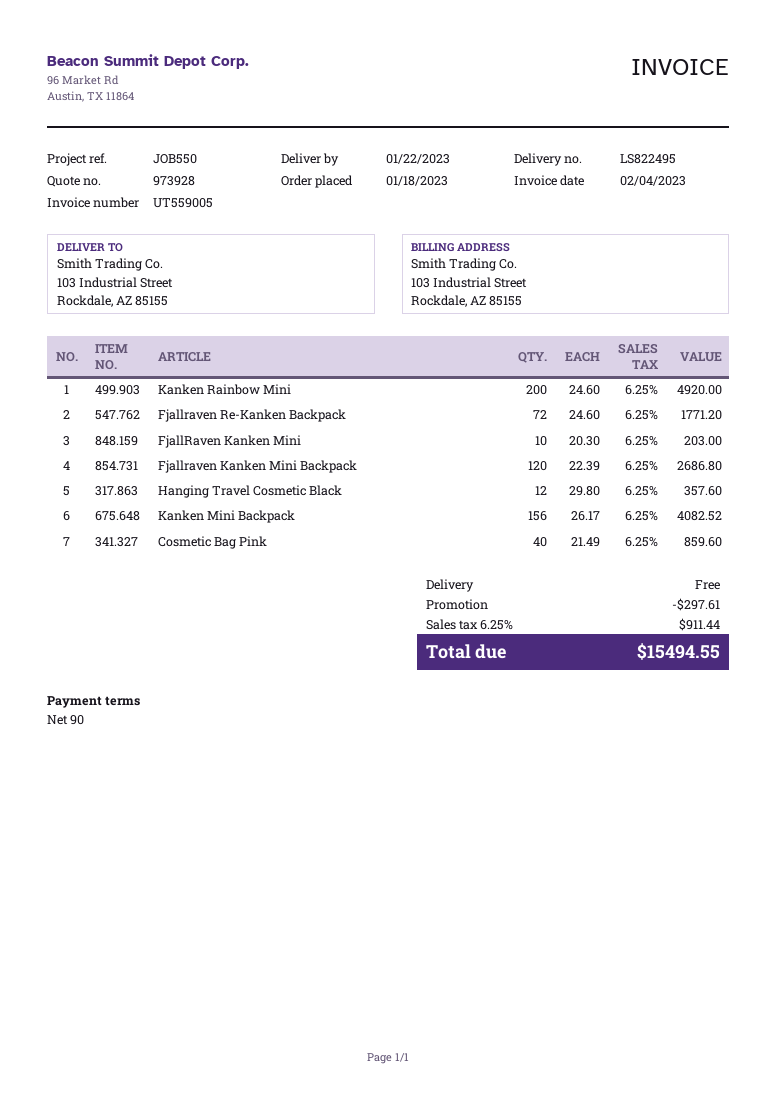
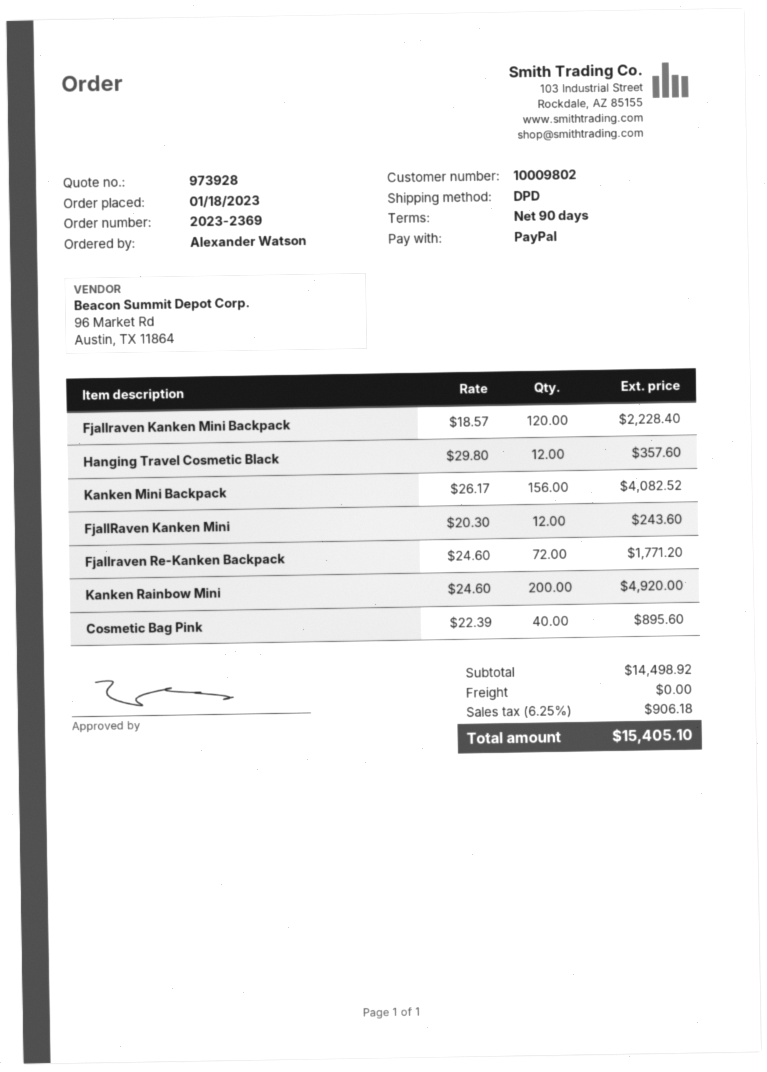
FjallRaven Kanken Mini: 10 x 20.30 = 203.00 -> 12 x 20.30 = 243.60
Fjallraven Kanken Mini Backpack: 120 x 22.39 = 2686.80 -> 120 x 18.57 = 2228.40
Cosmetic Bag Pink: 40 x 21.49 = 859.60 -> 40 x 22.39 = 895.60
discount: 297.61 -> none
tax: 6.25% = 911.44 -> 6.25% = 906.18
total: 15494.55 -> 15405.10

